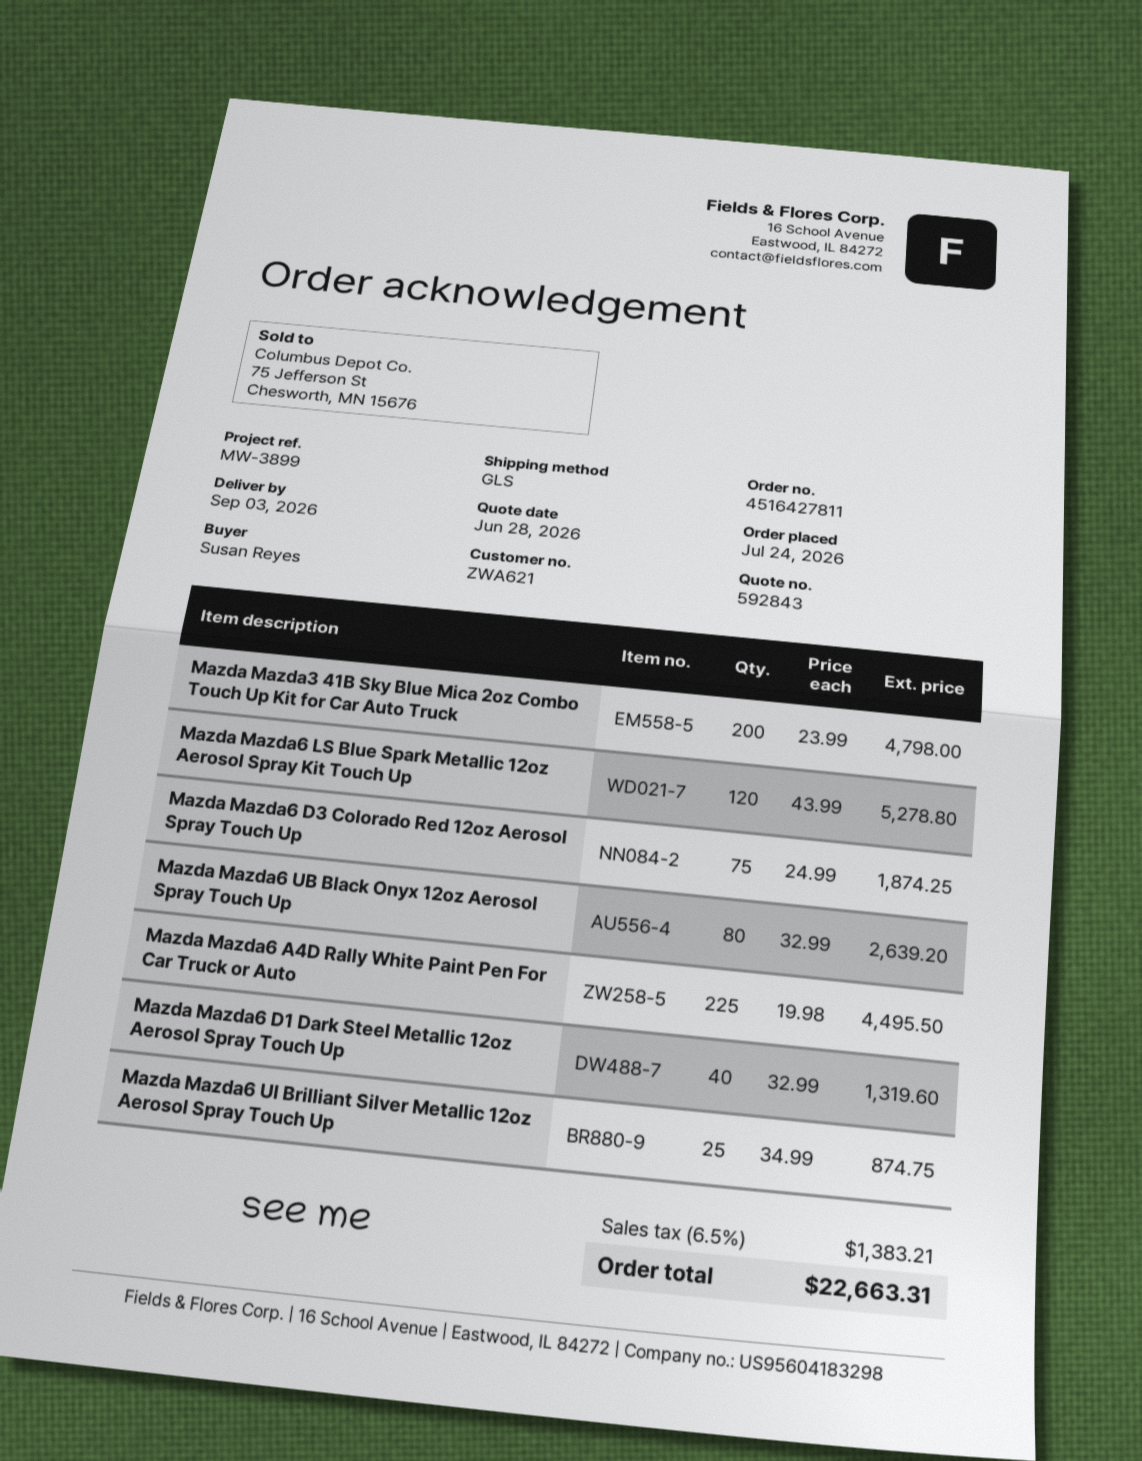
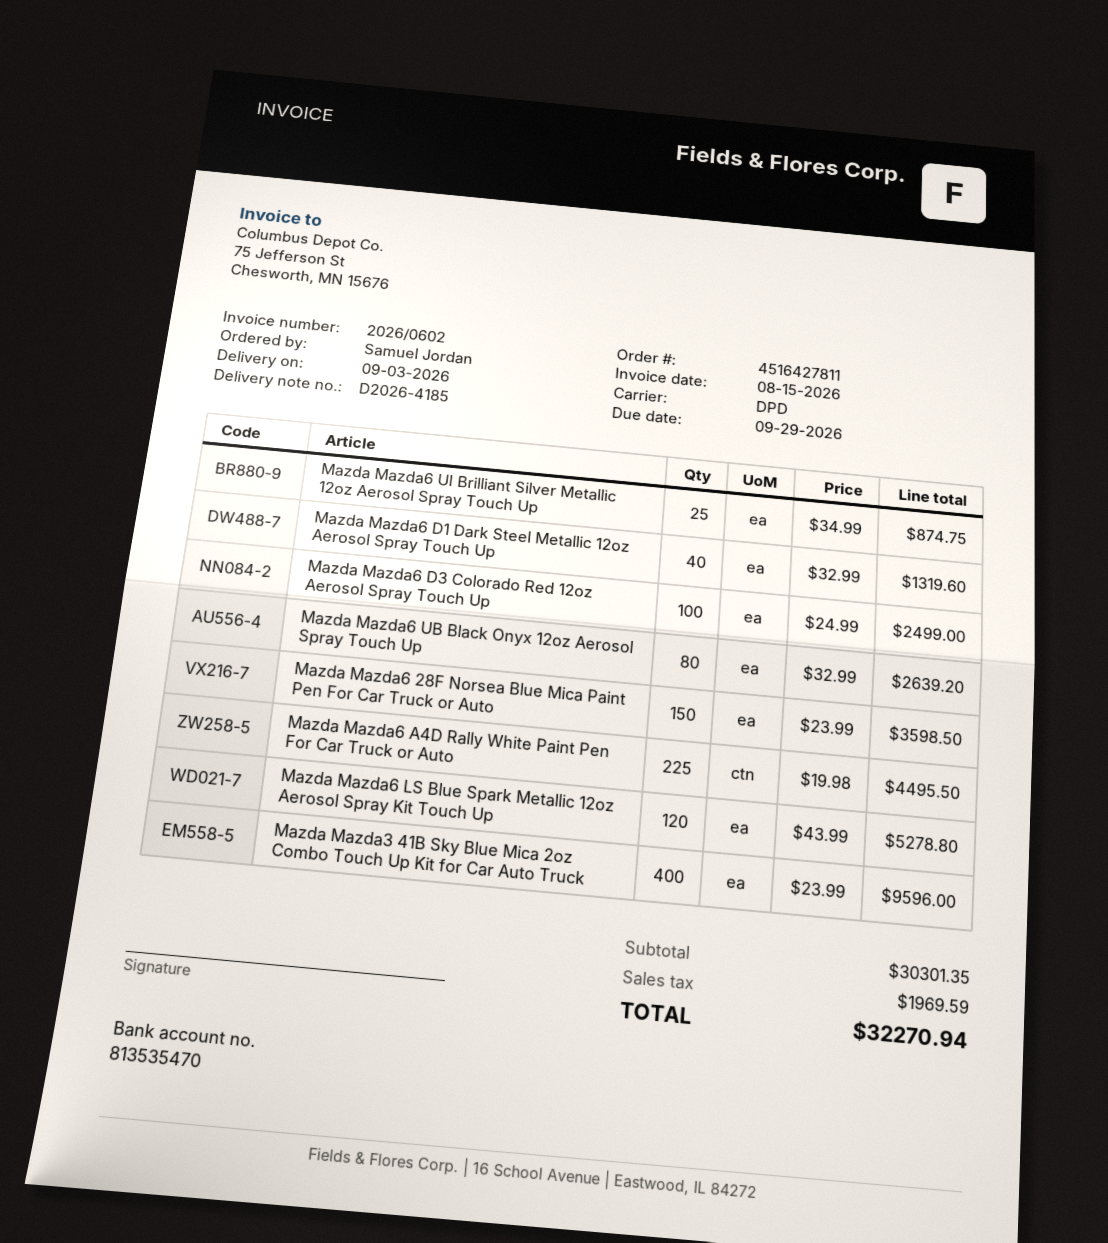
ordered by: Susan Reyes -> Samuel Jordan
shipping method: GLS -> DPD
Mazda Mazda3 41B Sky Blue Mica 2oz Combo Touch Up Kit for Car Auto Truck: 200 x 23.99 = 4798.00 -> 400 x 23.99 = 9596.00
Mazda Mazda6 D3 Colorado Red 12oz Aerosol Spray Touch Up: 75 x 24.99 = 1874.25 -> 100 x 24.99 = 2499.00
Mazda Mazda6 28F Norsea Blue Mica Paint Pen For Car Truck or Auto: none -> 150 x 23.99 = 3598.50
tax: 1383.21 -> 1969.59
total: 22663.31 -> 32270.94

